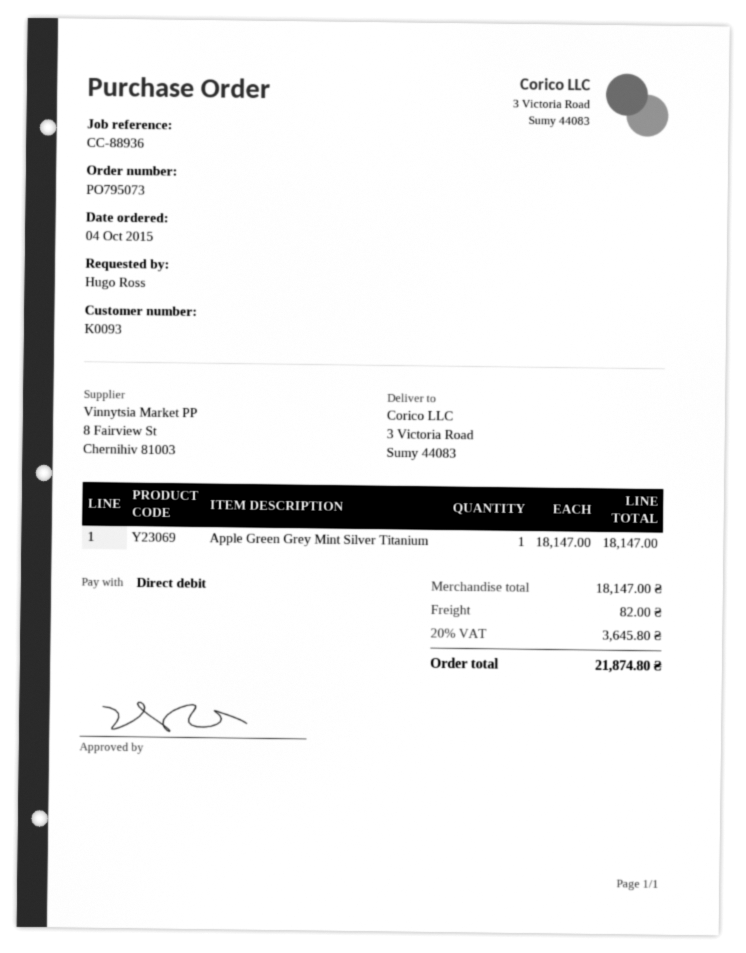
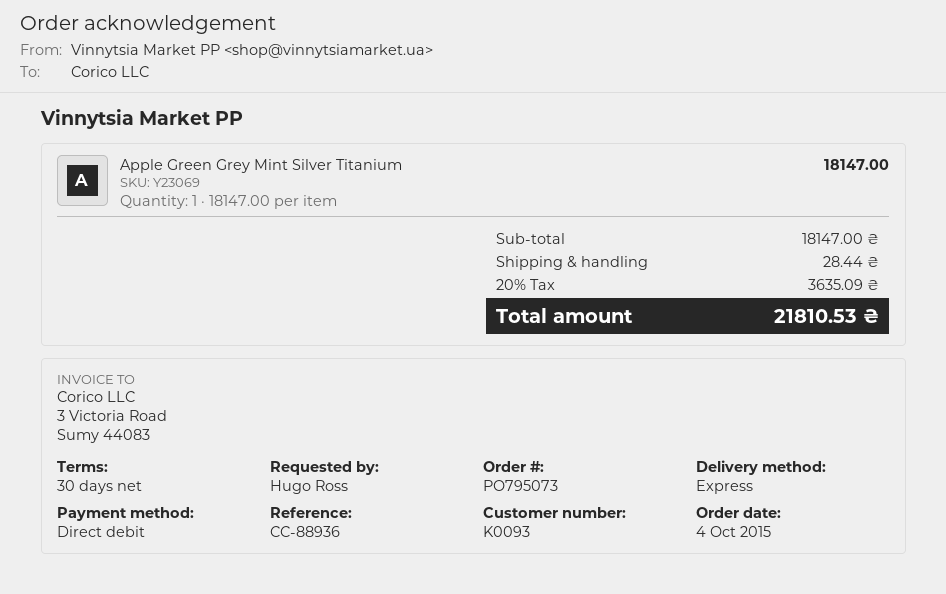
shipping: 82.00 -> 28.44
tax: 20% = 3645.80 -> 20% = 3635.09
total: 21874.80 -> 21810.53

